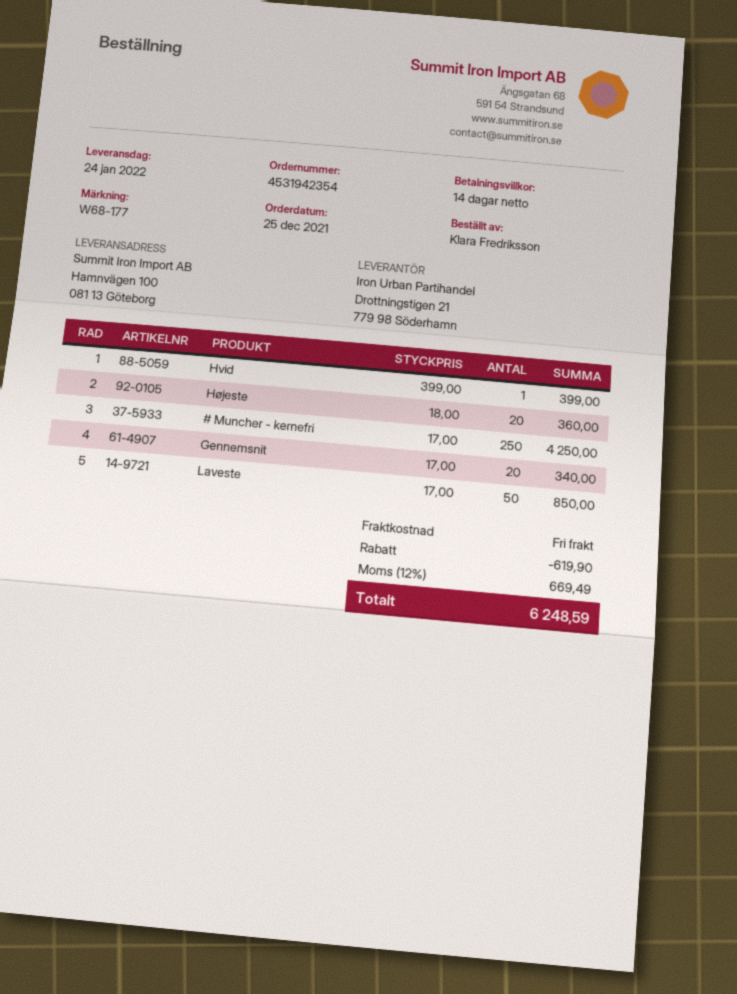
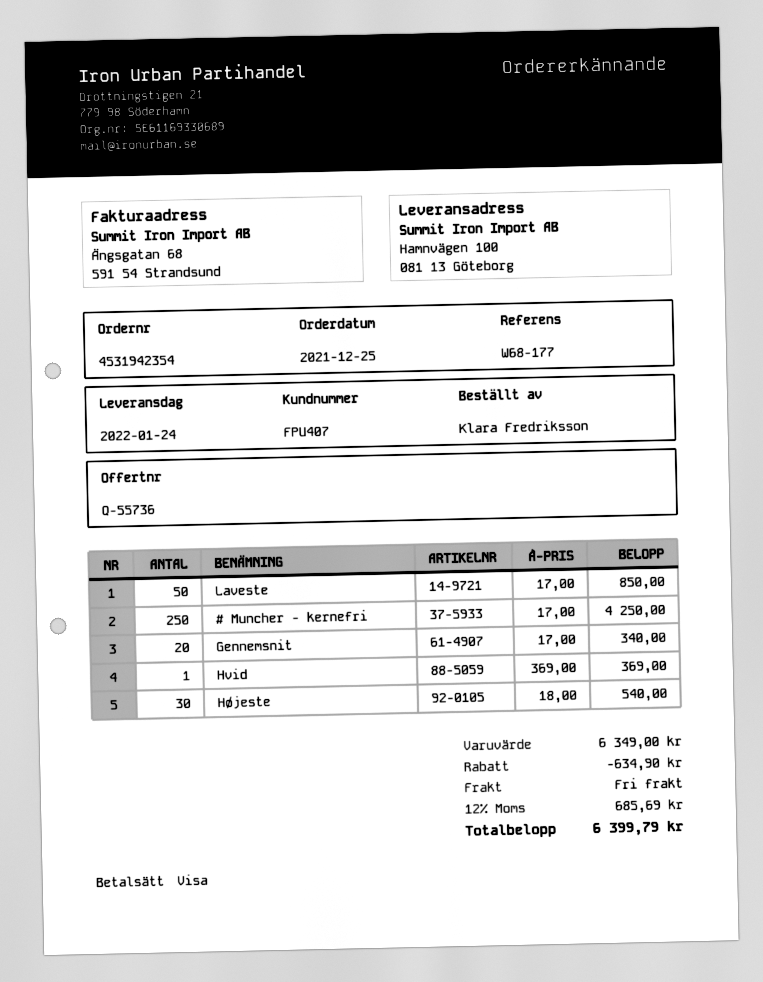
Hvid: 1 x 399.00 = 399.00 -> 1 x 369.00 = 369.00
Højeste: 20 x 18.00 = 360.00 -> 30 x 18.00 = 540.00
discount: 619.90 -> 634.90
tax: 12% = 669.49 -> 12% = 685.69
total: 6248.59 -> 6399.79

